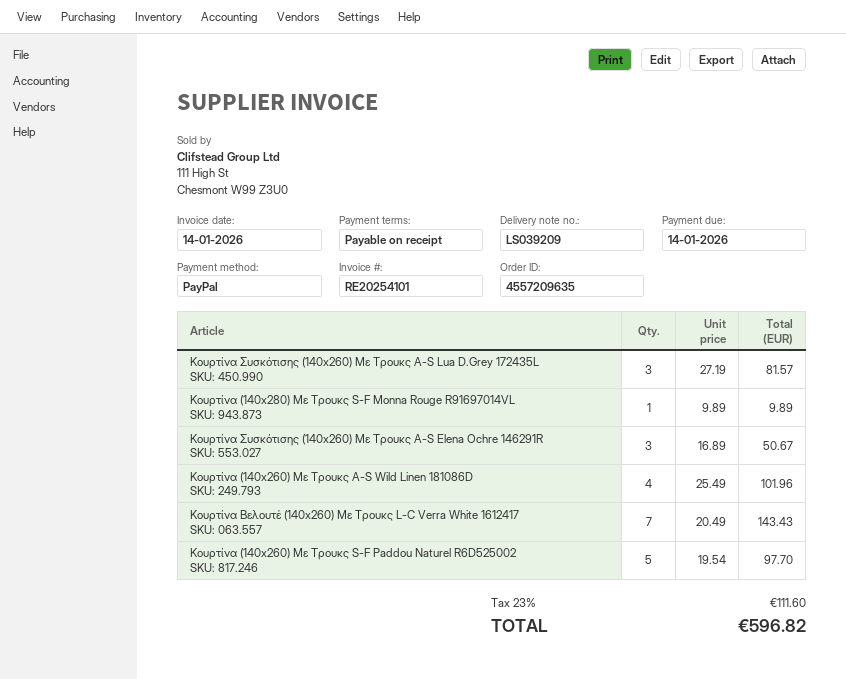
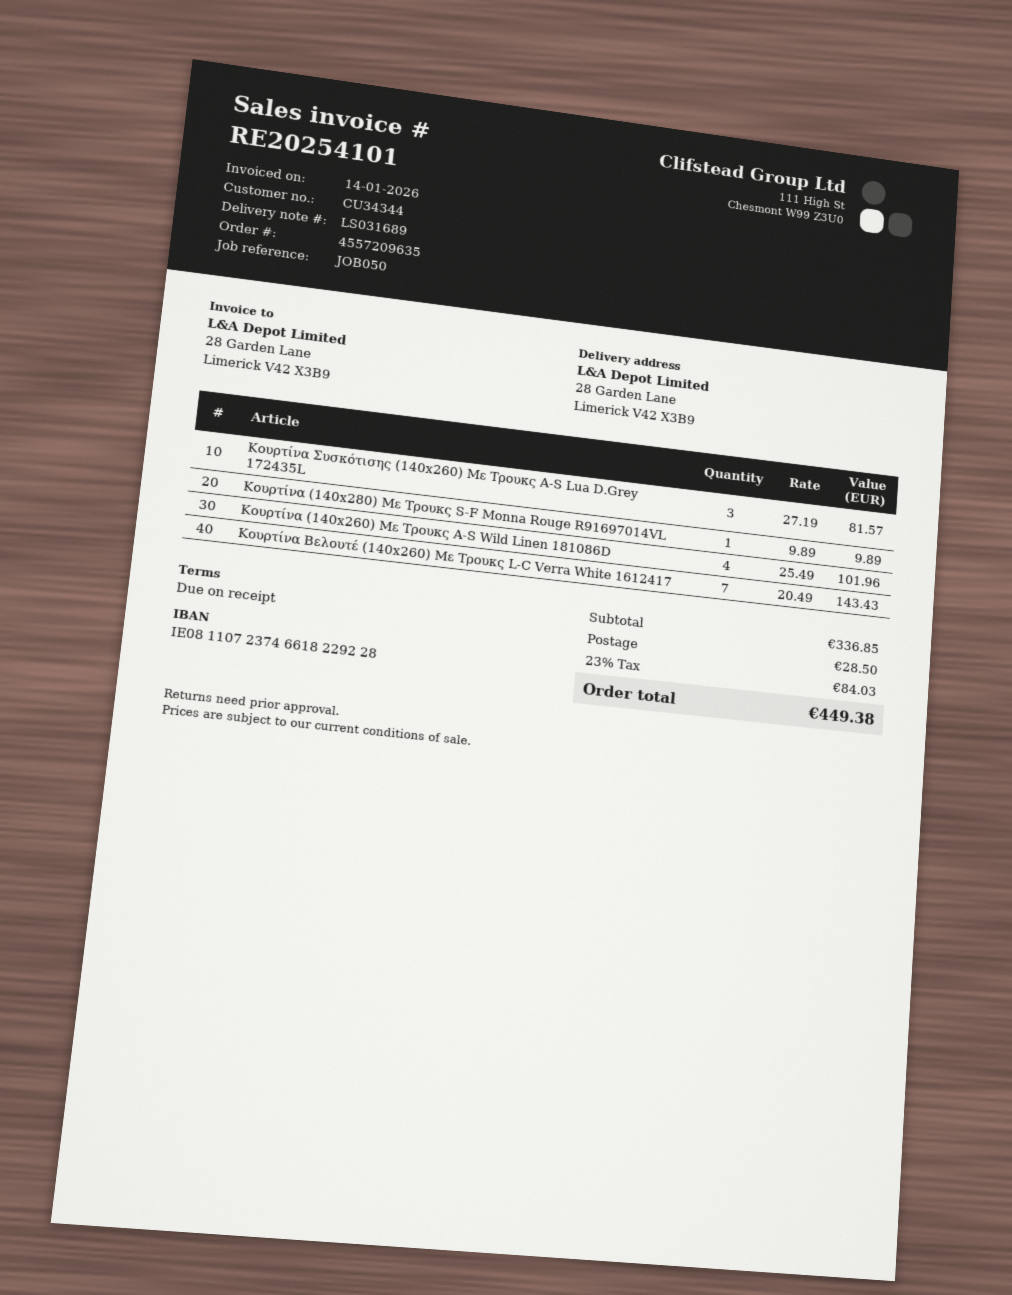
delivery note number: LS039209 -> LS031689
Κουρτίνα Συσκότισης (140x260) Με Τρουκς A-S Elena Ochre 146291R: 3 x 16.89 = 50.67 -> none
Κουρτίνα (140x260) Με Τρουκς S-F Paddou Naturel R6D525002: 5 x 19.54 = 97.70 -> none
shipping: none -> 28.50
tax: 23% = 111.60 -> 23% = 84.03
total: 596.82 -> 449.38

